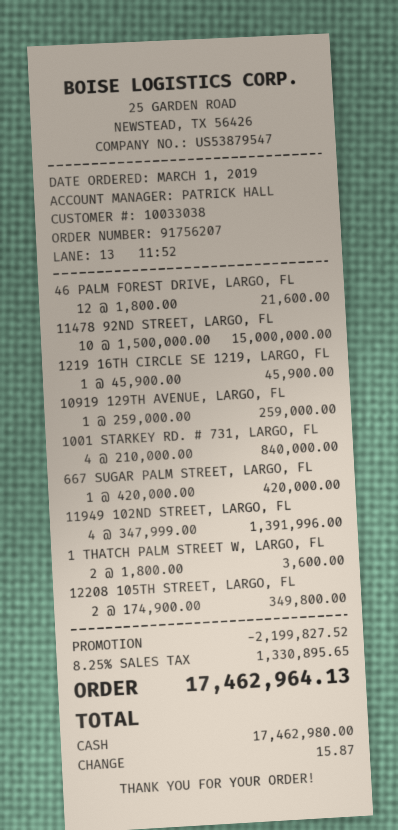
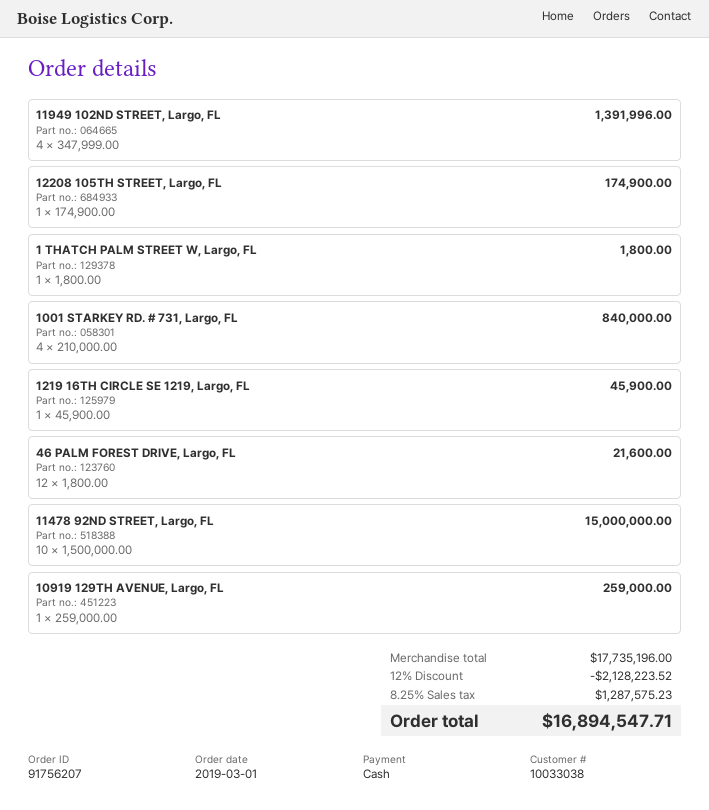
667 SUGAR PALM STREET, LARGO, FL: 1 x 420000.00 = 420000.00 -> none
1 THATCH PALM STREET W, LARGO, FL: 2 x 1800.00 = 3600.00 -> 1 x 1800.00 = 1800.00
12208 105TH STREET, LARGO, FL: 2 x 174900.00 = 349800.00 -> 1 x 174900.00 = 174900.00
discount: 2199827.52 -> 2128223.52
tax: 8.25% = 1330895.65 -> 8.25% = 1287575.23
total: 17462964.13 -> 16894547.71

